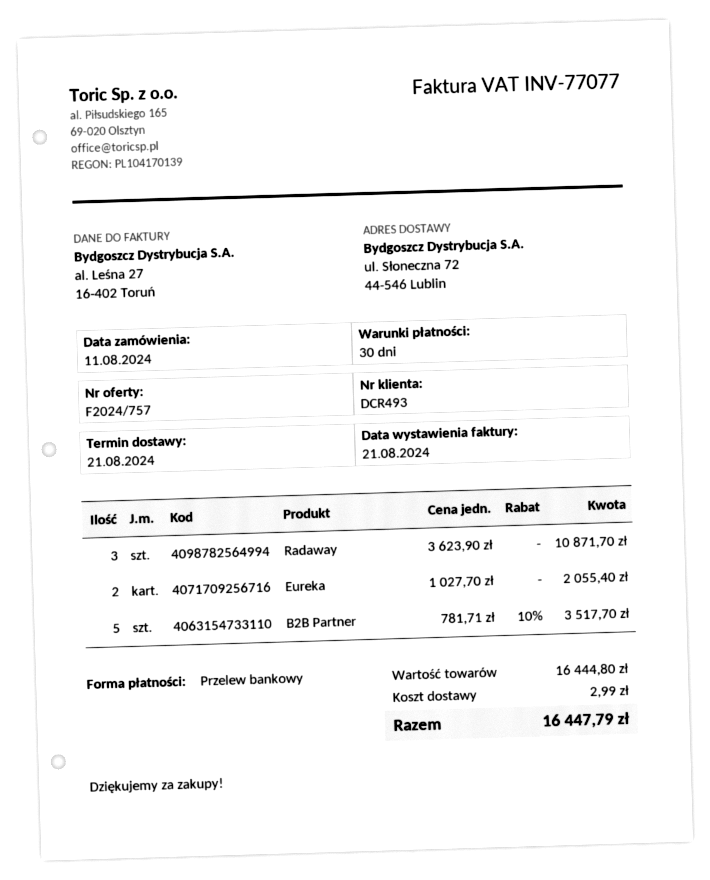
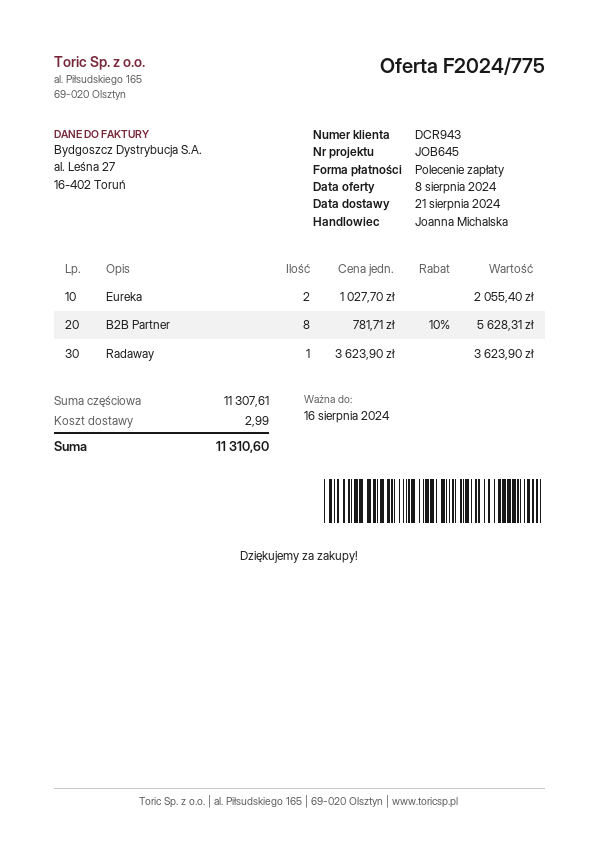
quote number: F2024/757 -> F2024/775
customer number: DCR493 -> DCR943
payment method: bank transfer -> direct debit
Radaway: 3 x 3623.90 = 10871.70 -> 1 x 3623.90 = 3623.90
B2B Partner: 5 x 781.71 - 10% = 3517.70 -> 8 x 781.71 - 10% = 5628.31
subtotal: 16444.80 -> 11307.61
total: 16447.79 -> 11310.60

